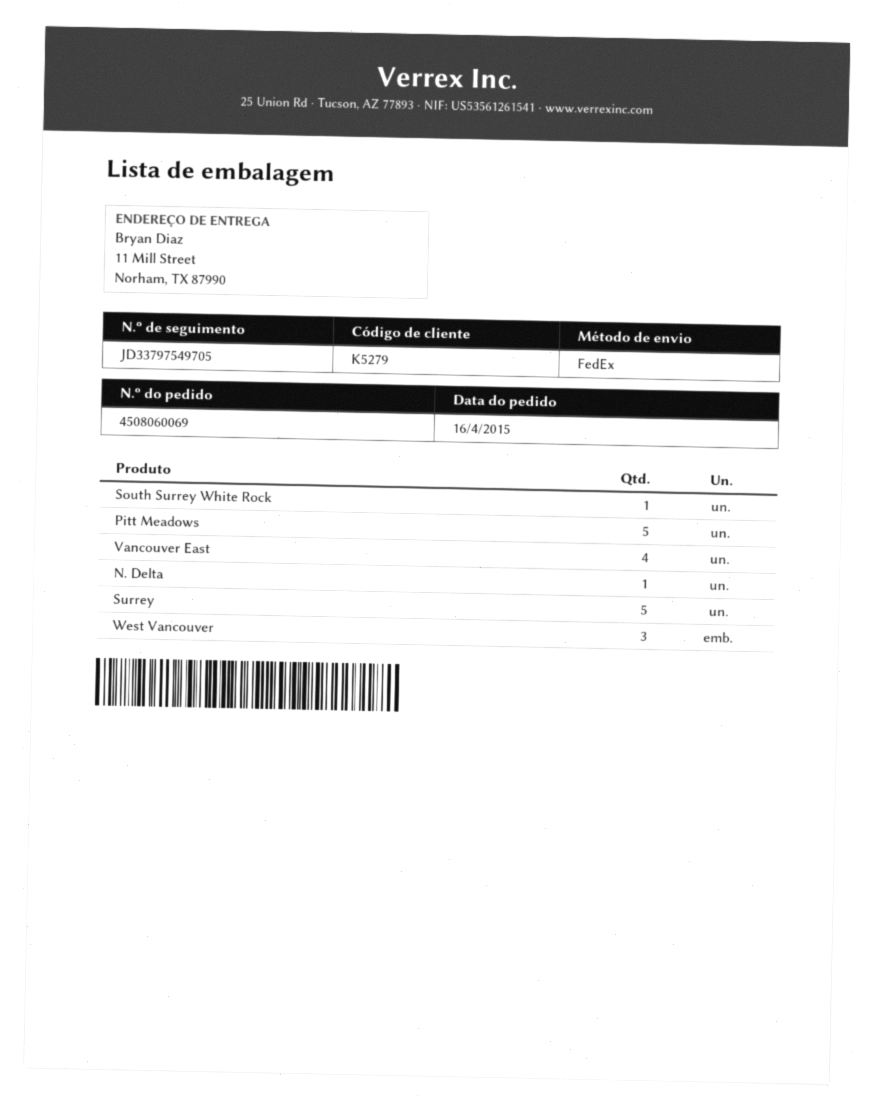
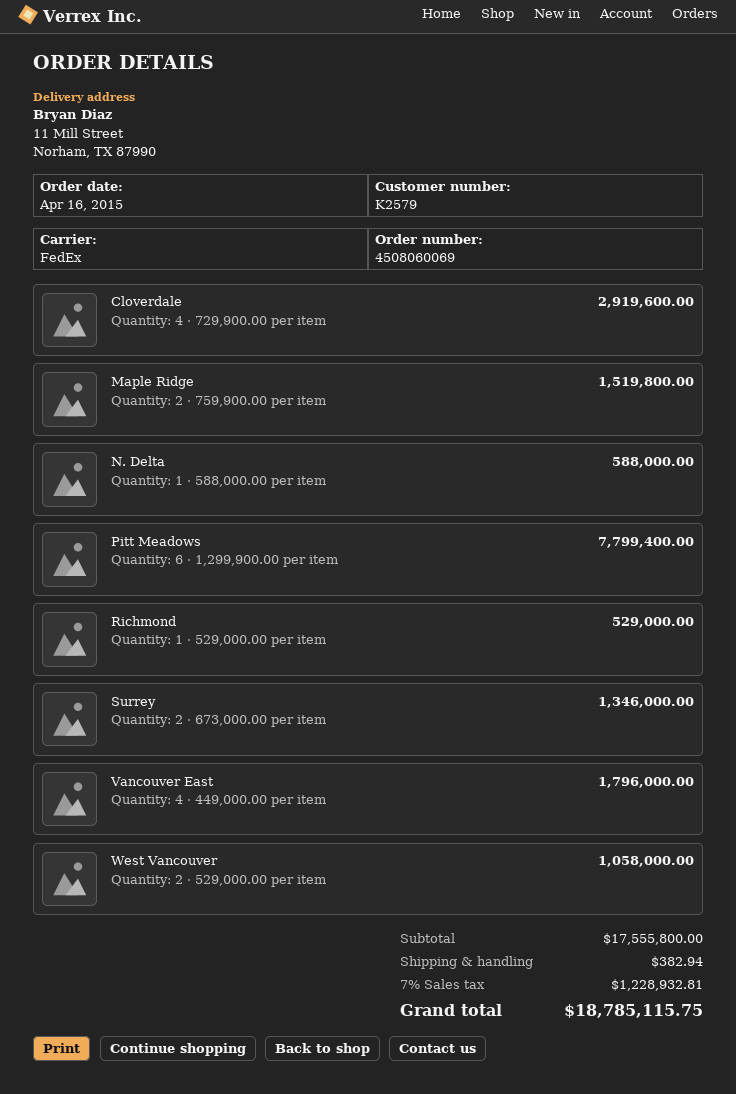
customer number: K5279 -> K2579
South Surrey White Rock: 1 -> none
Pitt Meadows: 5 -> 6
Surrey: 5 -> 2
West Vancouver: 3 -> 2
Cloverdale: none -> 4
Maple Ridge: none -> 2
Richmond: none -> 1

